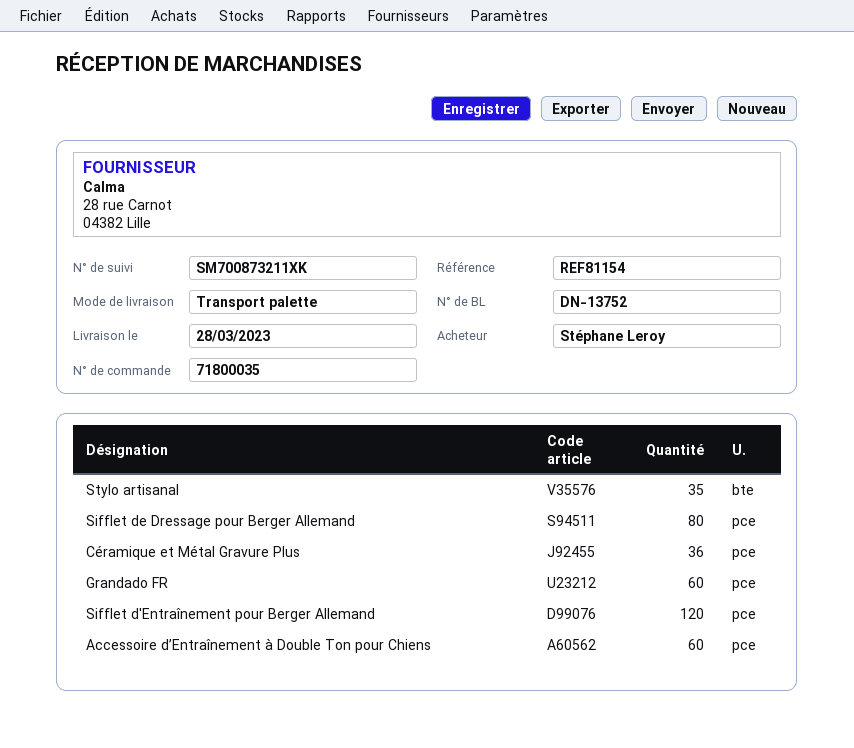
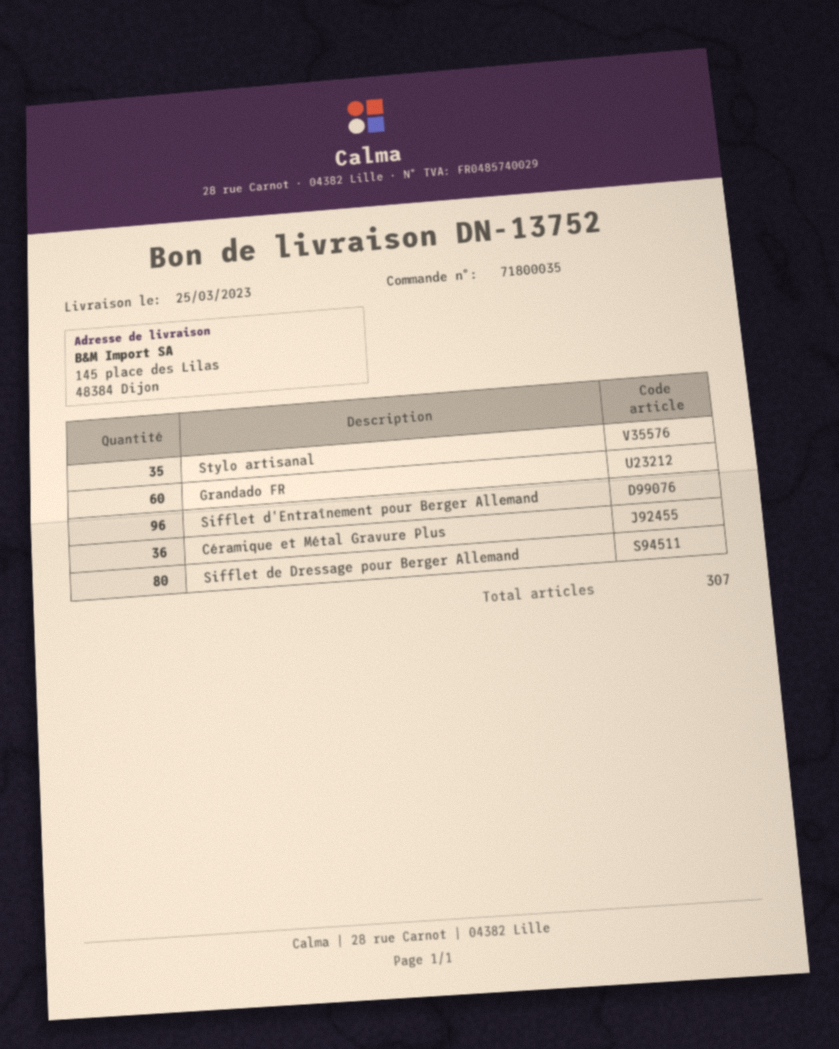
delivery date: 2023-03-28 -> 2023-03-25
Sifflet d'Entraînement pour Berger Allemand: 120 -> 96
Accessoire d’Entraînement à Double Ton pour Chiens: 60 -> none

